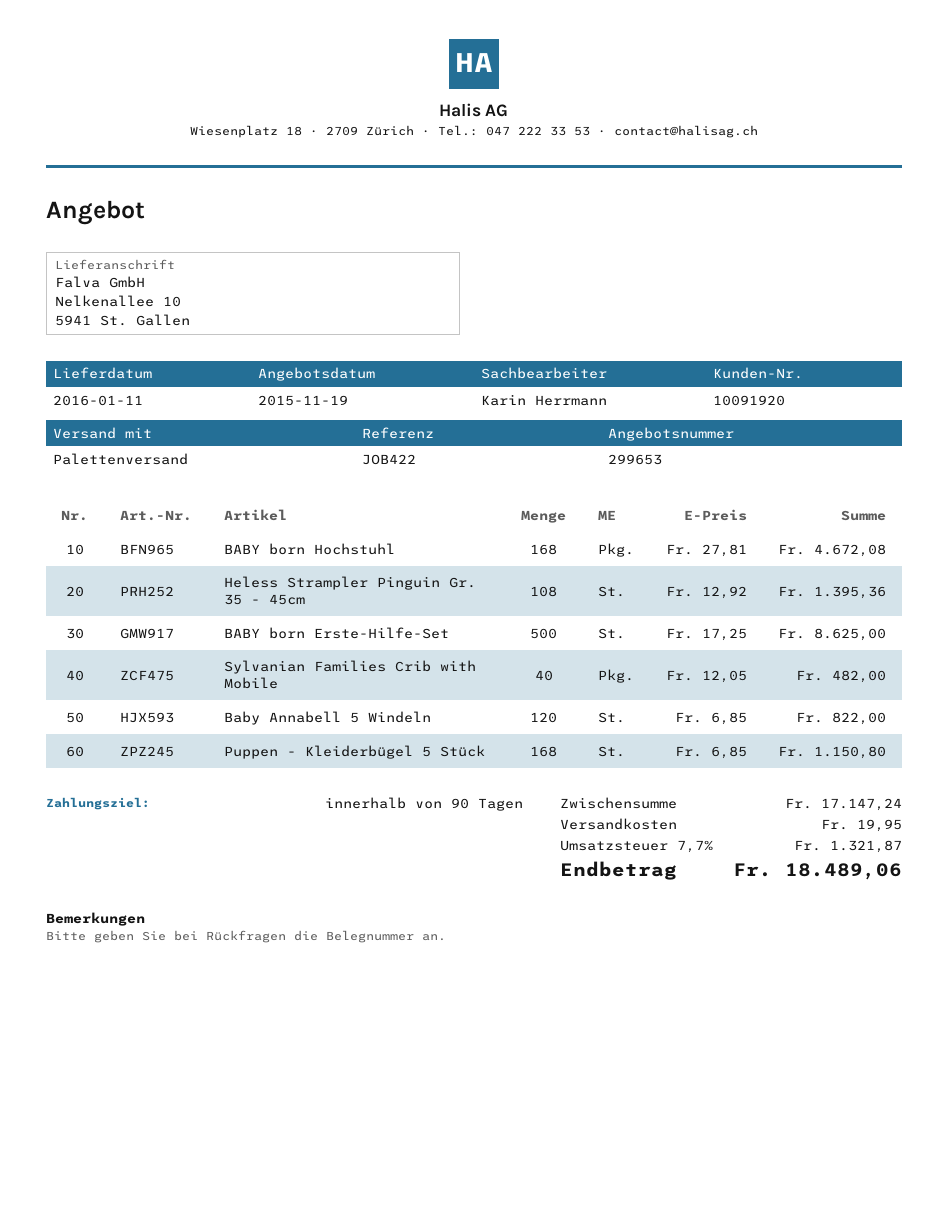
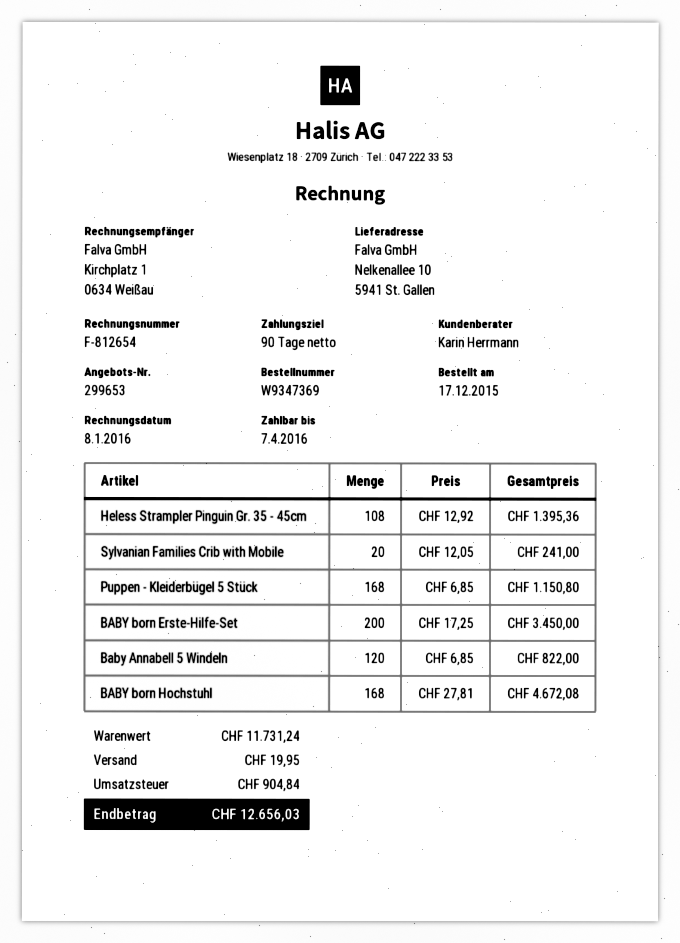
BABY born Erste-Hilfe-Set: 500 x 17.25 = 8625.00 -> 200 x 17.25 = 3450.00
Sylvanian Families Crib with Mobile: 40 x 12.05 = 482.00 -> 20 x 12.05 = 241.00
subtotal: 17147.24 -> 11731.24
tax: 1321.87 -> 904.84
total: 18489.06 -> 12656.03

